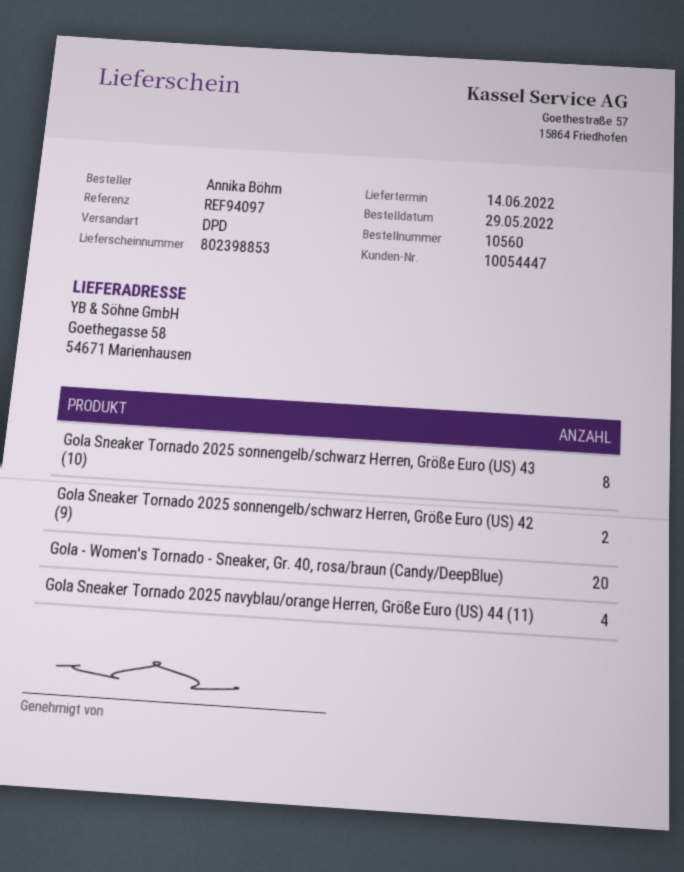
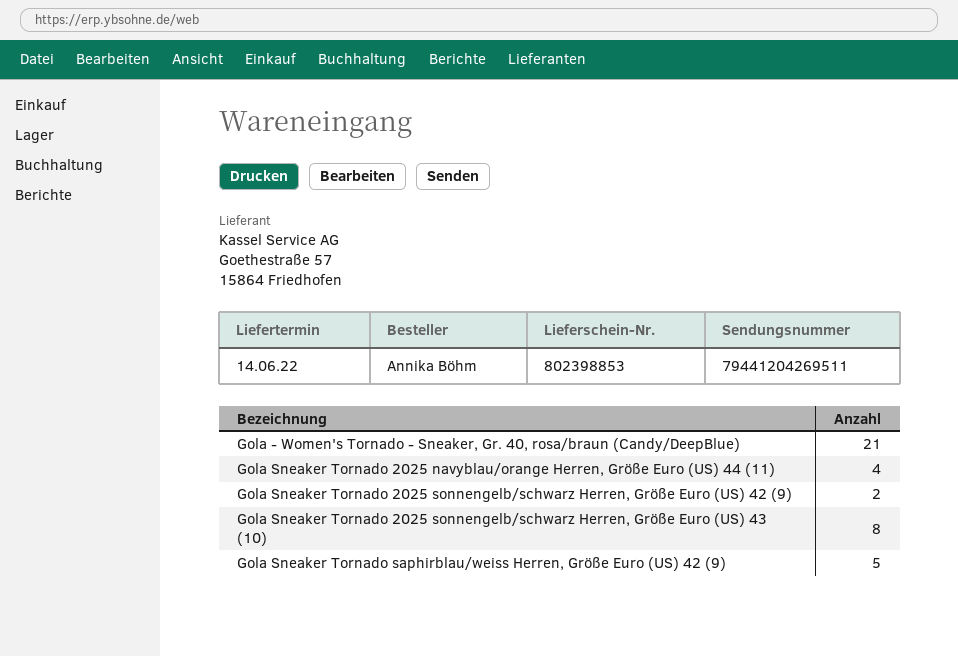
Gola - Women's Tornado - Sneaker, Gr. 40, rosa/braun (Candy/DeepBlue): 20 -> 21
Gola Sneaker Tornado saphirblau/weiss Herren, Größe Euro (US) 42 (9): none -> 5

